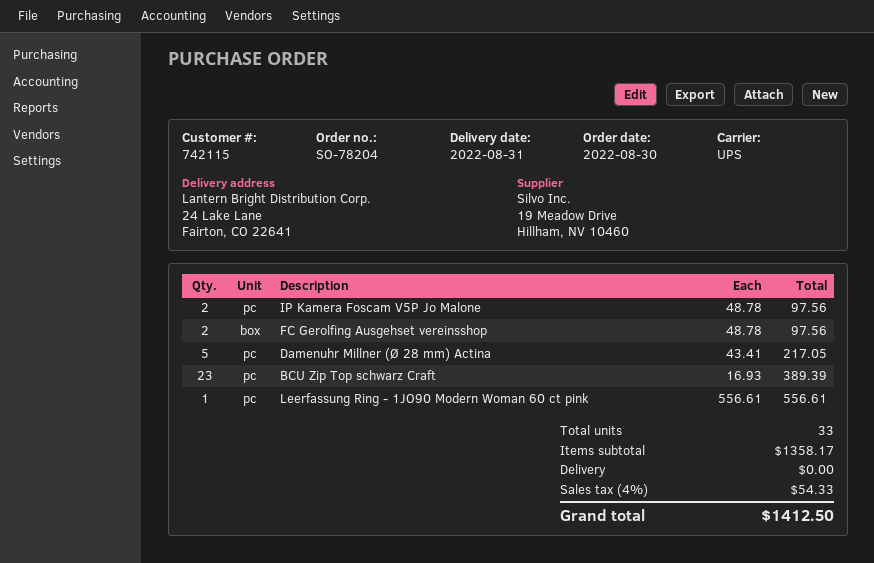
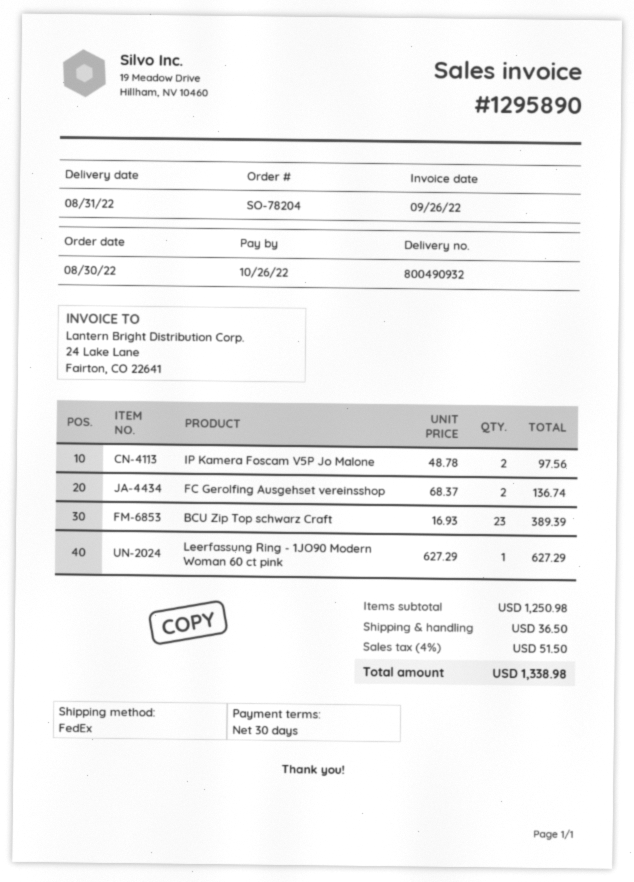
shipping method: UPS -> FedEx
FC Gerolfing Ausgehset vereinsshop: 2 x 48.78 = 97.56 -> 2 x 68.37 = 136.74
Damenuhr Millner (Ø 28 mm) Actina: 5 x 43.41 = 217.05 -> none
Leerfassung Ring - 1JO90 Modern Woman 60 ct pink: 1 x 556.61 = 556.61 -> 1 x 627.29 = 627.29
subtotal: 1358.17 -> 1250.98
shipping: 0.00 -> 36.50
tax: 4% = 54.33 -> 4% = 51.50
total: 1412.50 -> 1338.98

